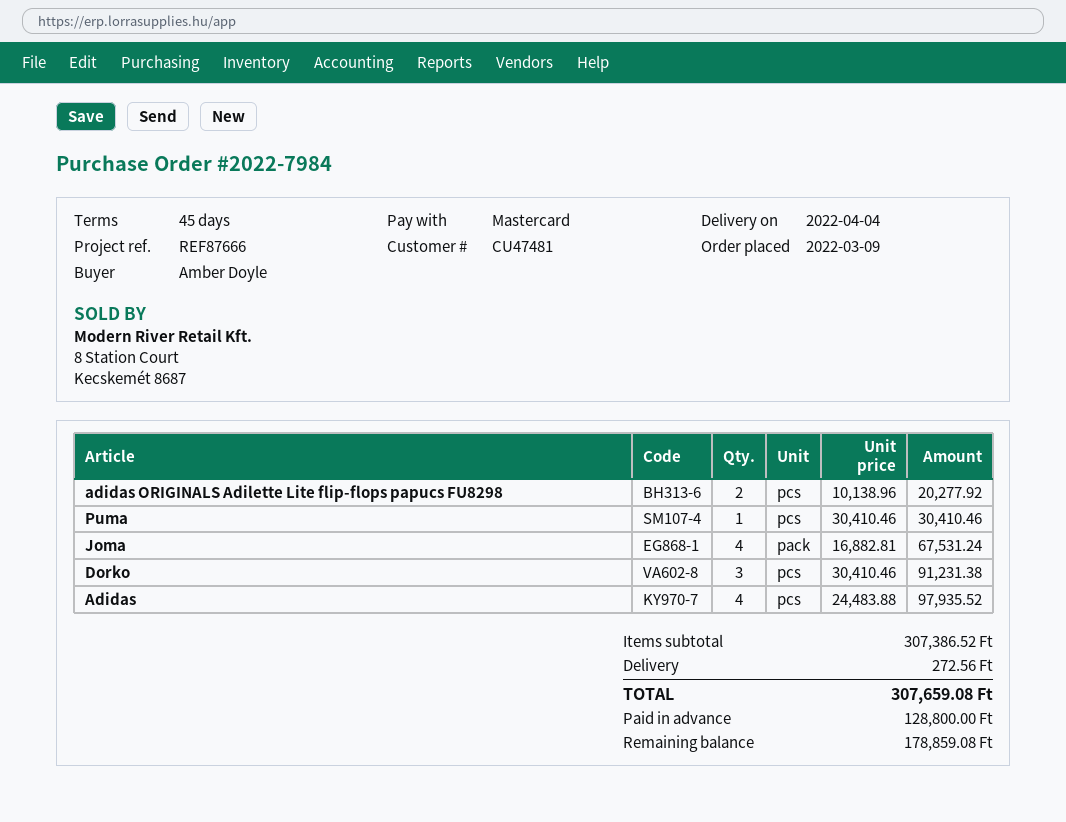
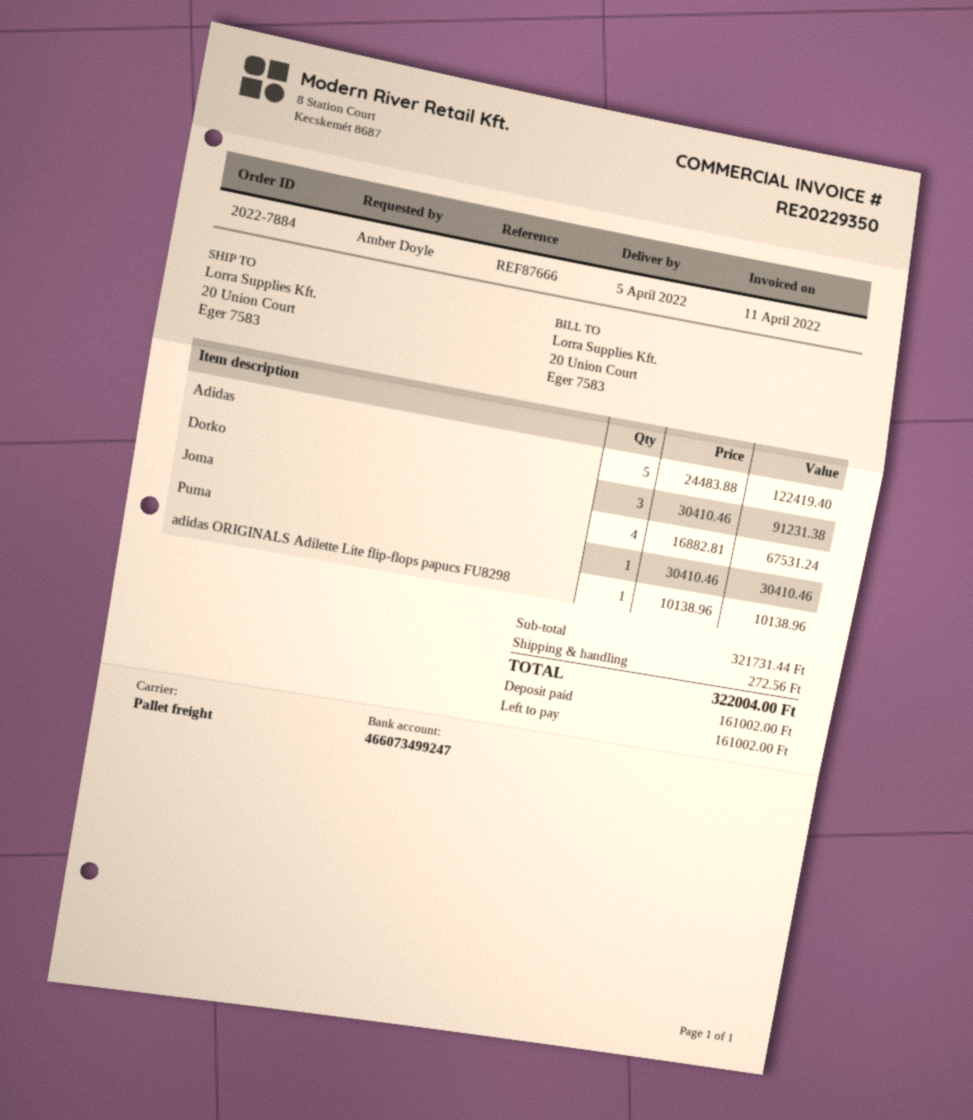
order number: 2022-7984 -> 2022-7884
delivery date: 2022-04-04 -> 2022-04-05
adidas ORIGINALS Adilette Lite flip-flops papucs FU8298: 2 x 10138.96 = 20277.92 -> 1 x 10138.96 = 10138.96
Adidas: 4 x 24483.88 = 97935.52 -> 5 x 24483.88 = 122419.40
subtotal: 307386.52 -> 321731.44
total: 307659.08 -> 322004.00
deposit: 128800.00 -> 161002.00
balance: 178859.08 -> 161002.00

